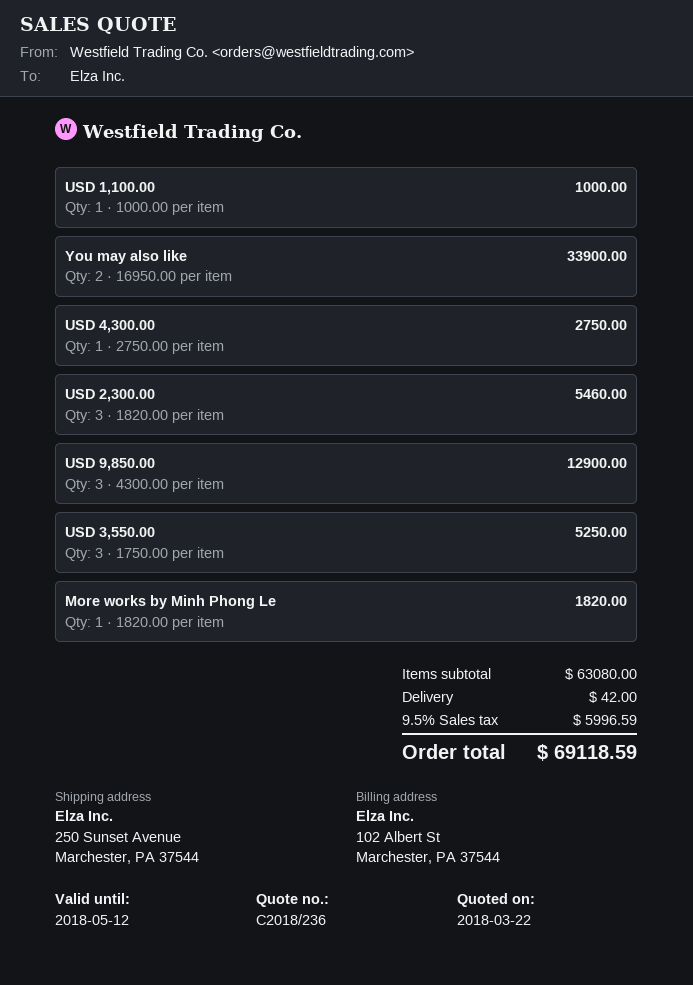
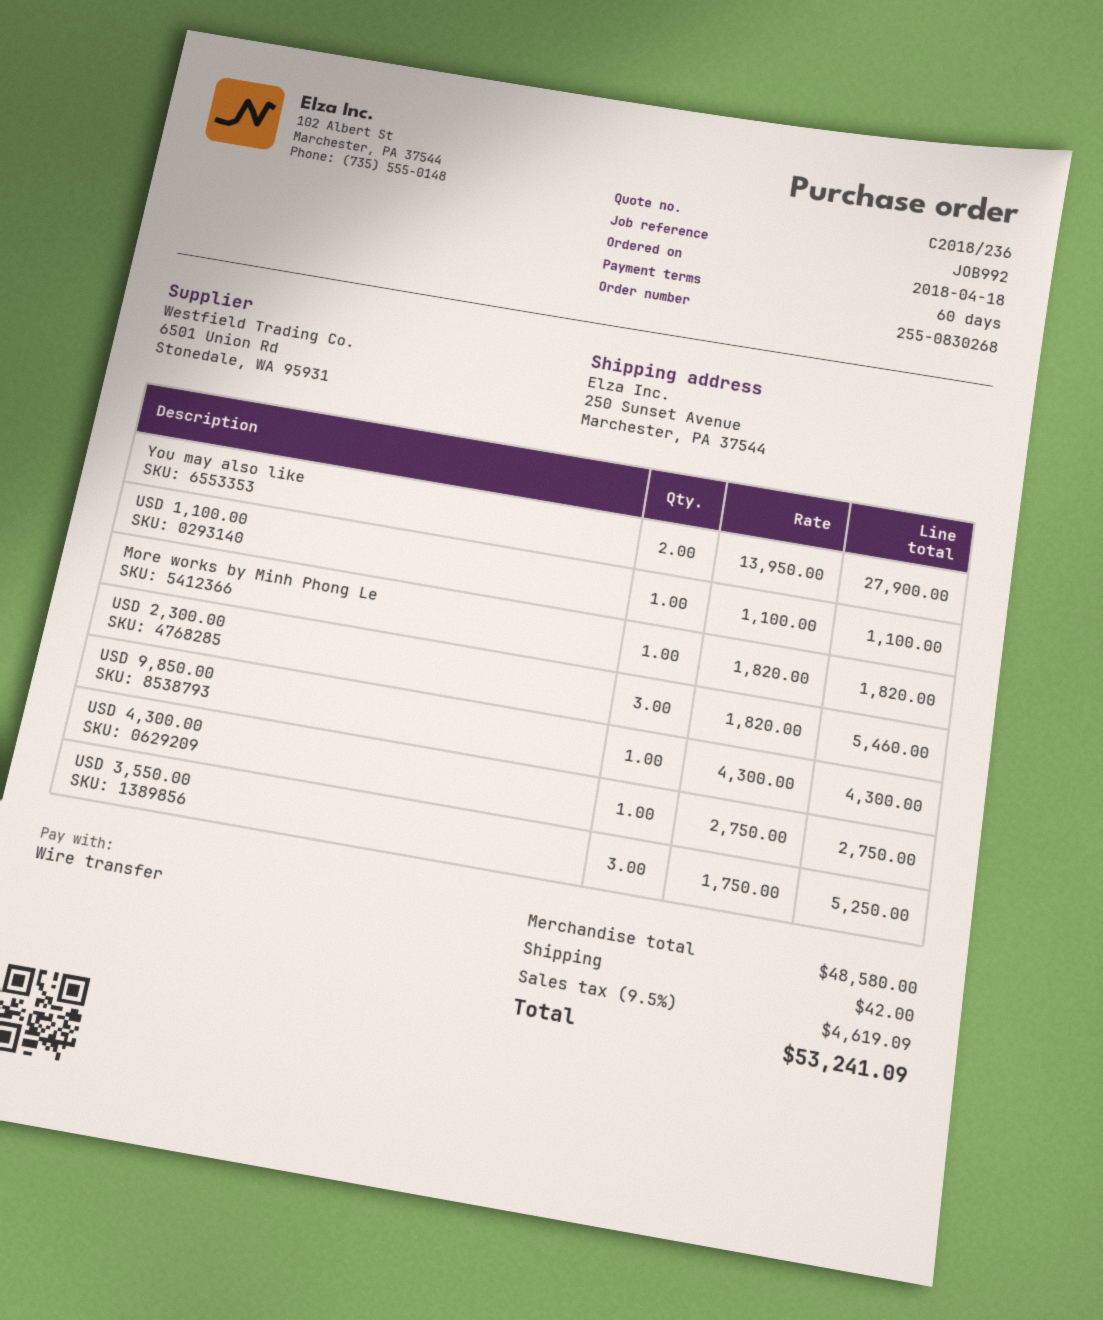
USD 1,100.00: 1 x 1000.00 = 1000.00 -> 1 x 1100.00 = 1100.00
You may also like: 2 x 16950.00 = 33900.00 -> 2 x 13950.00 = 27900.00
USD 9,850.00: 3 x 4300.00 = 12900.00 -> 1 x 4300.00 = 4300.00
subtotal: 63080.00 -> 48580.00
tax: 9.5% = 5996.59 -> 9.5% = 4619.09
total: 69118.59 -> 53241.09

